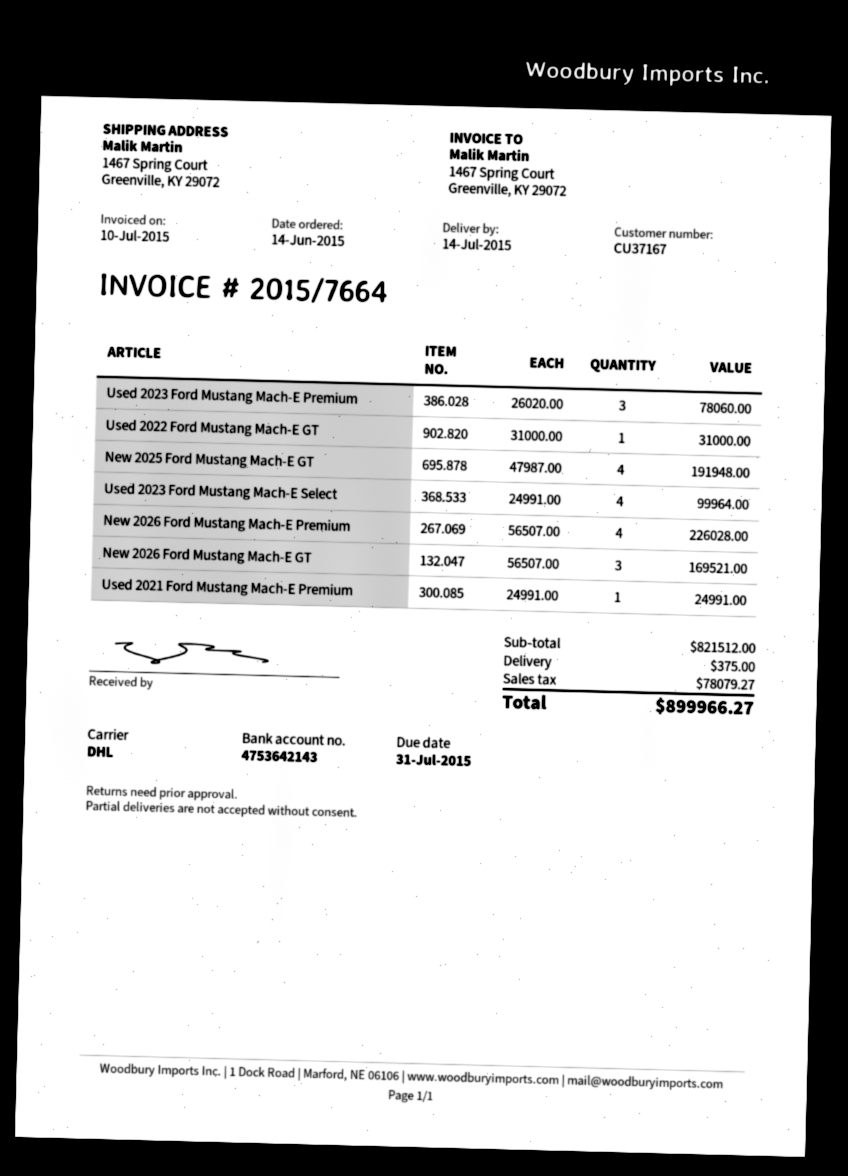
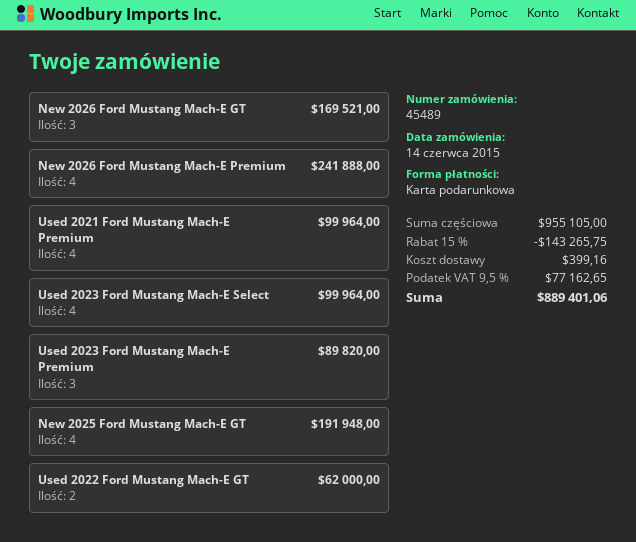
Used 2023 Ford Mustang Mach-E Premium: 3 for 78060.00 -> 3 for 89820.00
Used 2022 Ford Mustang Mach-E GT: 1 for 31000.00 -> 2 for 62000.00
New 2026 Ford Mustang Mach-E Premium: 4 for 226028.00 -> 4 for 241888.00
Used 2021 Ford Mustang Mach-E Premium: 1 for 24991.00 -> 4 for 99964.00
subtotal: 821512.00 -> 955105.00
discount: none -> 15% = 143265.75
shipping: 375.00 -> 399.16
tax: 78079.27 -> 77162.65
total: 899966.27 -> 889401.06

